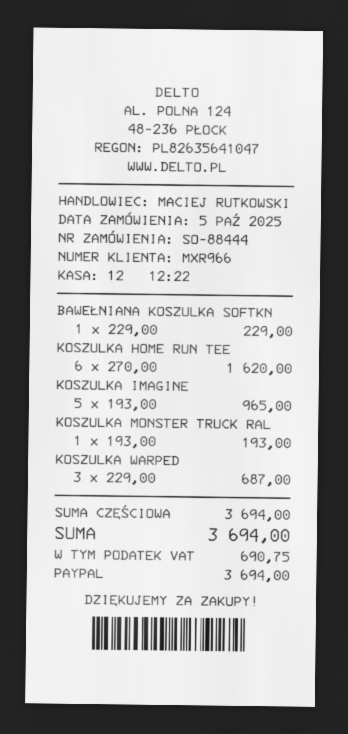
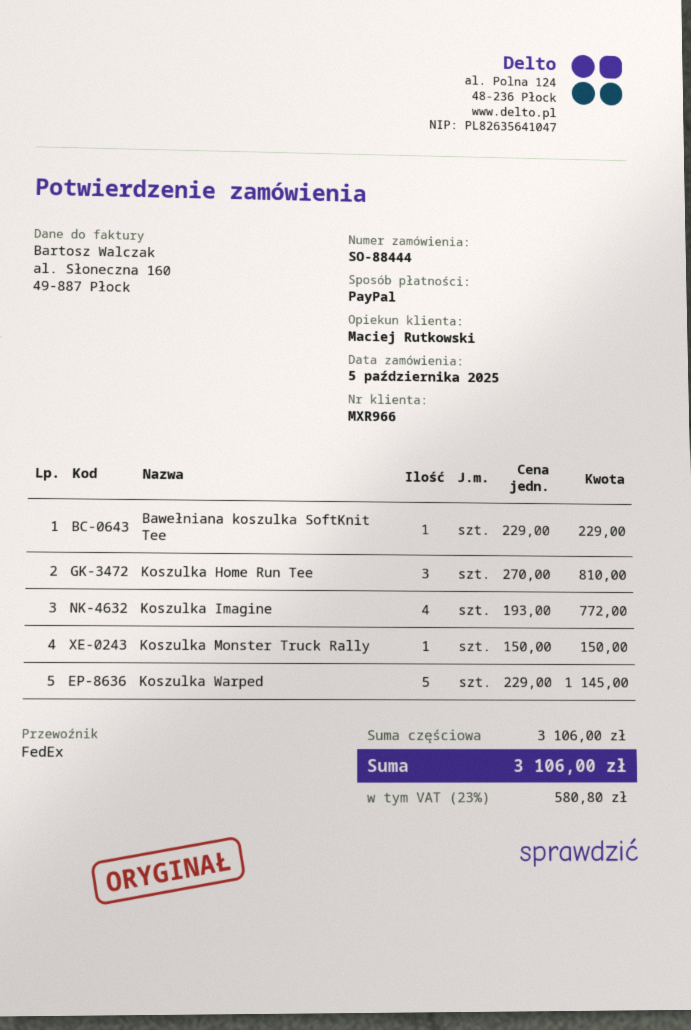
KOSZULKA HOME RUN TEE: 6 x 270.00 = 1620.00 -> 3 x 270.00 = 810.00
KOSZULKA IMAGINE: 5 x 193.00 = 965.00 -> 4 x 193.00 = 772.00
KOSZULKA MONSTER TRUCK RAL: 1 x 193.00 = 193.00 -> 1 x 150.00 = 150.00
KOSZULKA WARPED: 3 x 229.00 = 687.00 -> 5 x 229.00 = 1145.00
subtotal: 3694.00 -> 3106.00
tax: 690.75 -> 580.80
total: 3694.00 -> 3106.00

